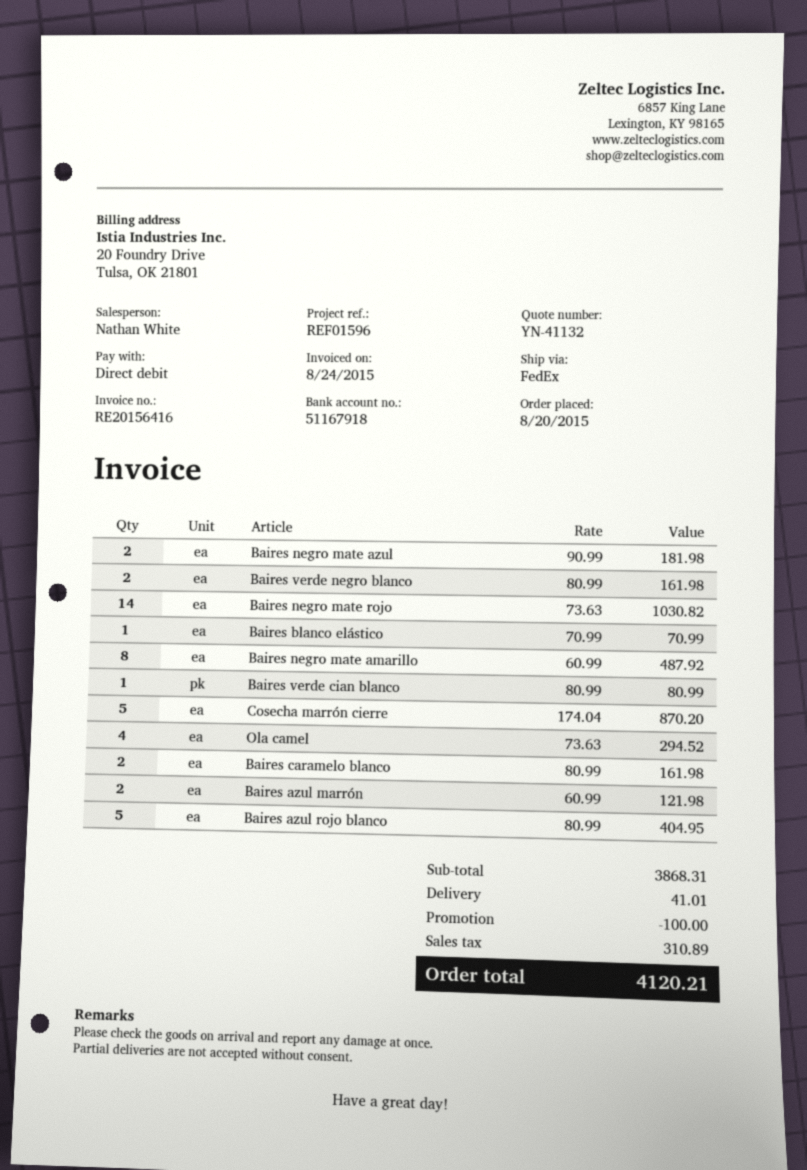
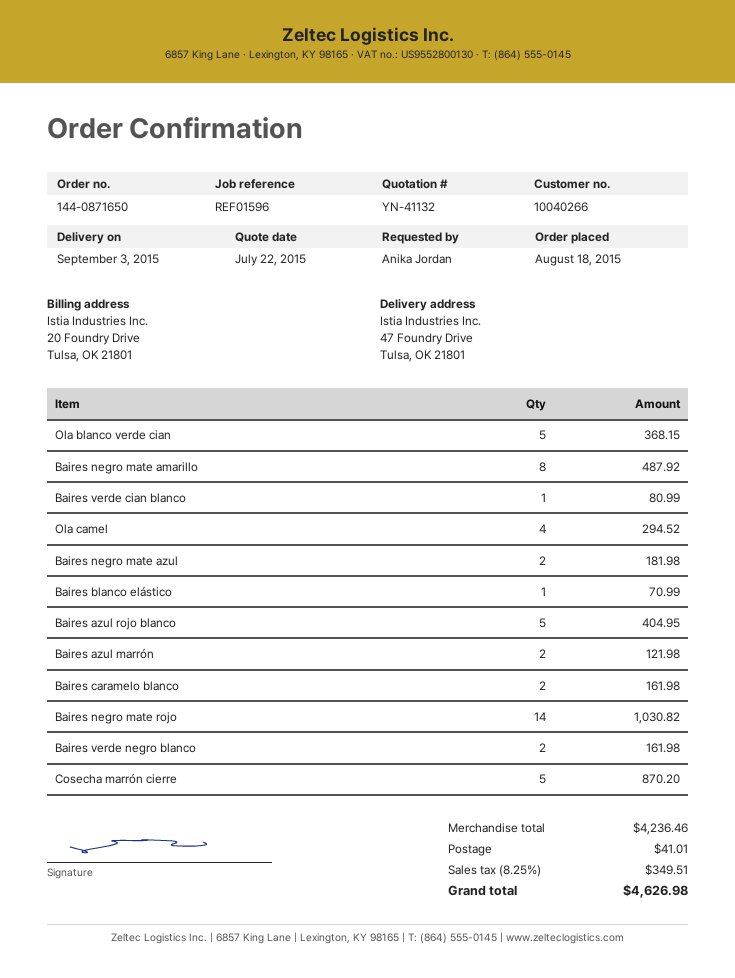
order date: 2015-08-20 -> 2015-08-18
Ola blanco verde cian: none -> 5 for 368.15
subtotal: 3868.31 -> 4236.46
discount: 100.00 -> none
tax: 310.89 -> 349.51
total: 4120.21 -> 4626.98

